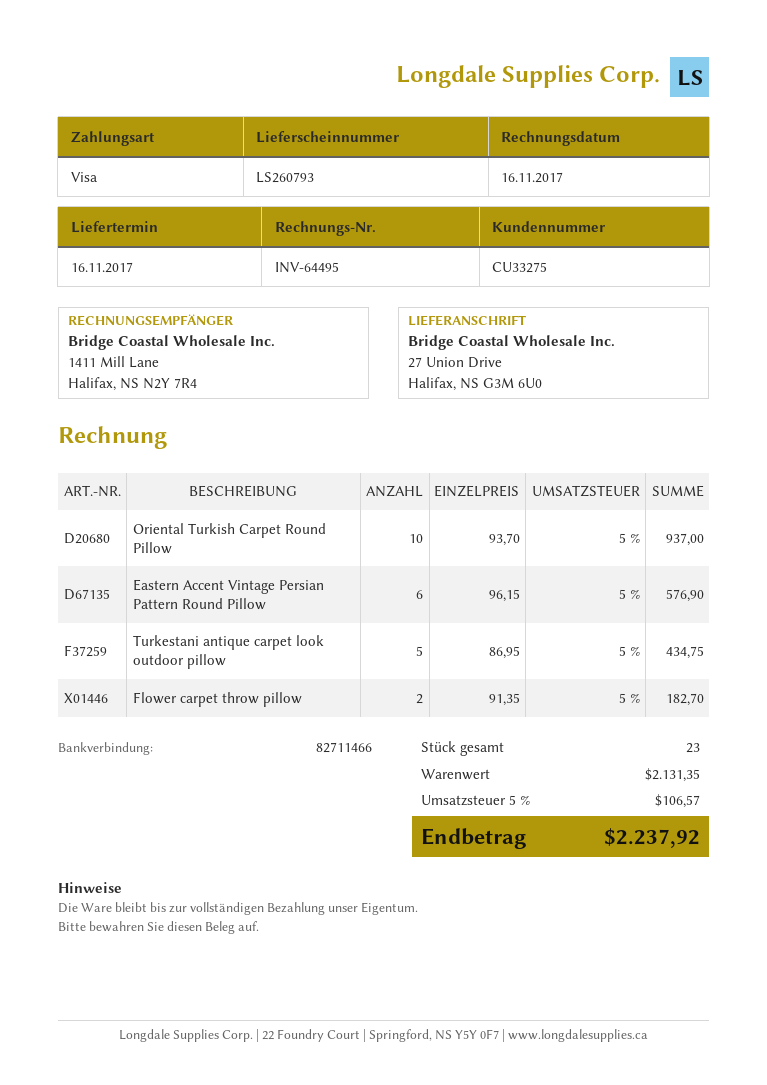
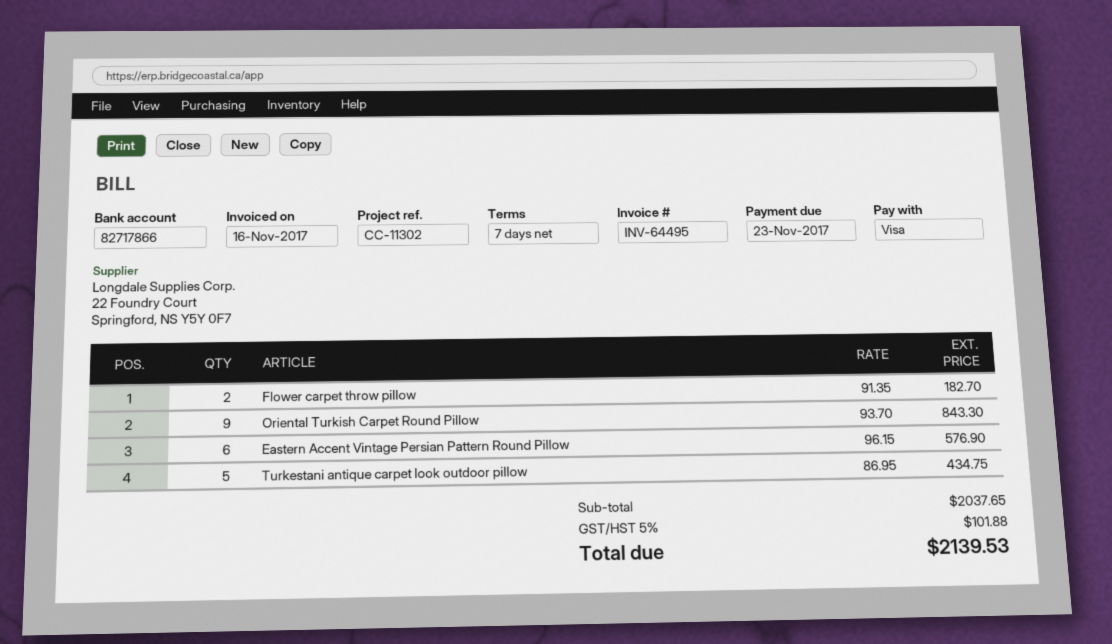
bank account: 82711466 -> 82717866
Oriental Turkish Carpet Round Pillow: 10 x 93.70 = 937.00 -> 9 x 93.70 = 843.30
subtotal: 2131.35 -> 2037.65
tax: 5% = 106.57 -> 5% = 101.88
total: 2237.92 -> 2139.53

